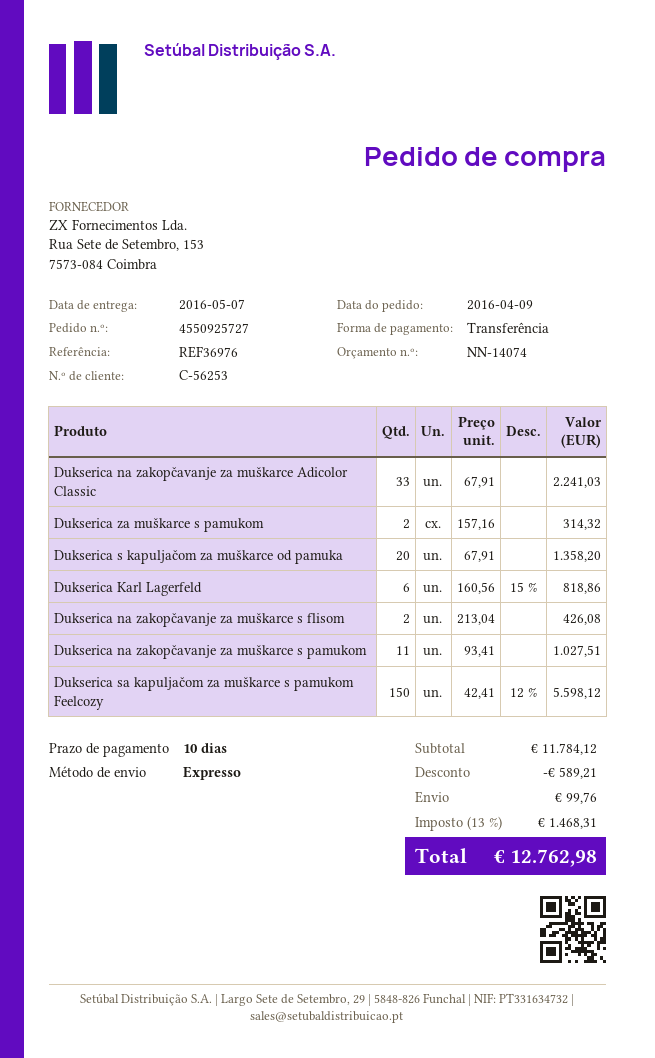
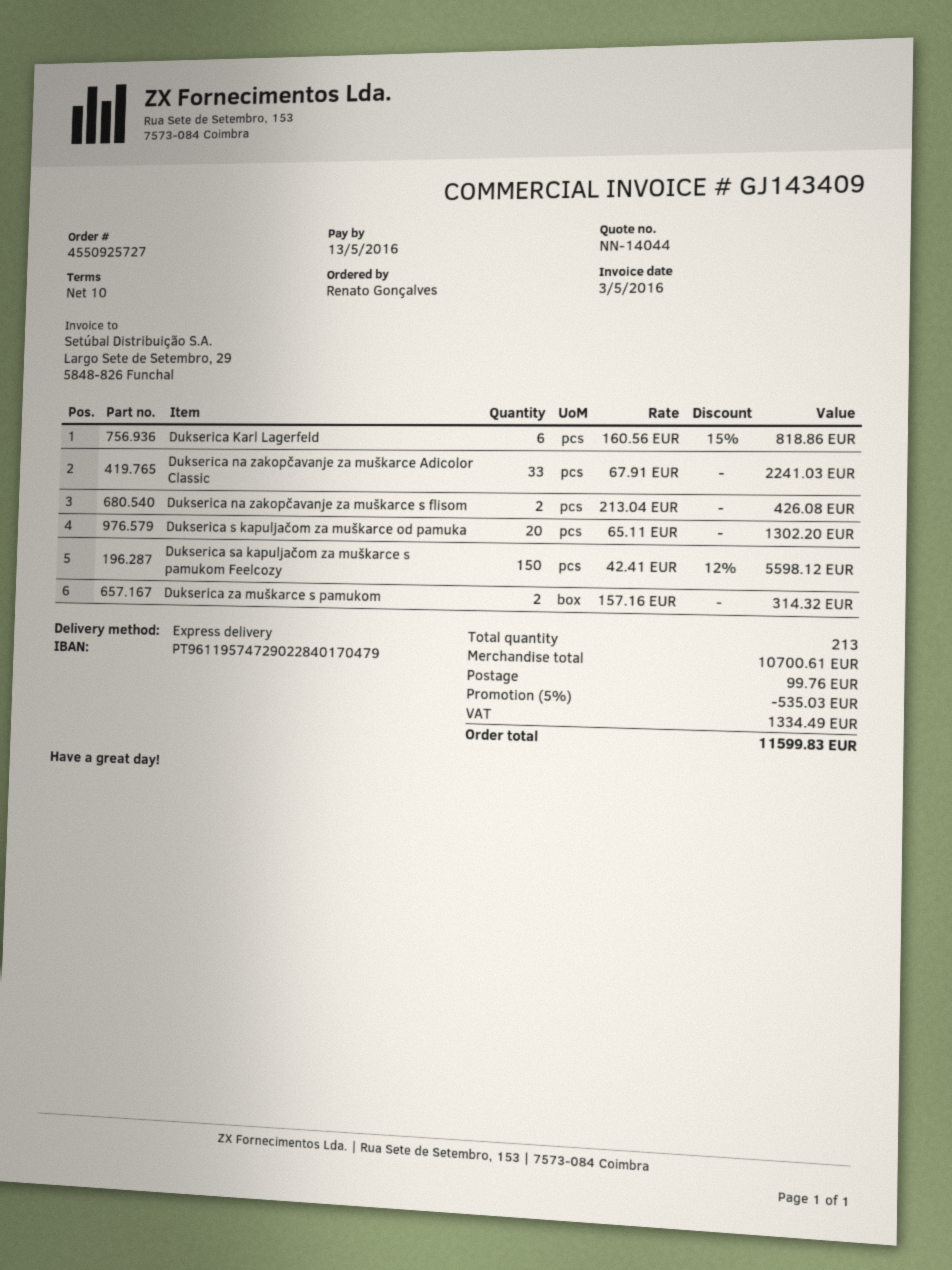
quote number: NN-14074 -> NN-14044
Dukserica s kapuljačom za muškarce od pamuka: 20 x 67.91 = 1358.20 -> 20 x 65.11 = 1302.20
Dukserica na zakopčavanje za muškarce s pamukom: 11 x 93.41 = 1027.51 -> none
subtotal: 11784.12 -> 10700.61
discount: 589.21 -> 535.03
tax: 1468.31 -> 1334.49
total: 12762.98 -> 11599.83

